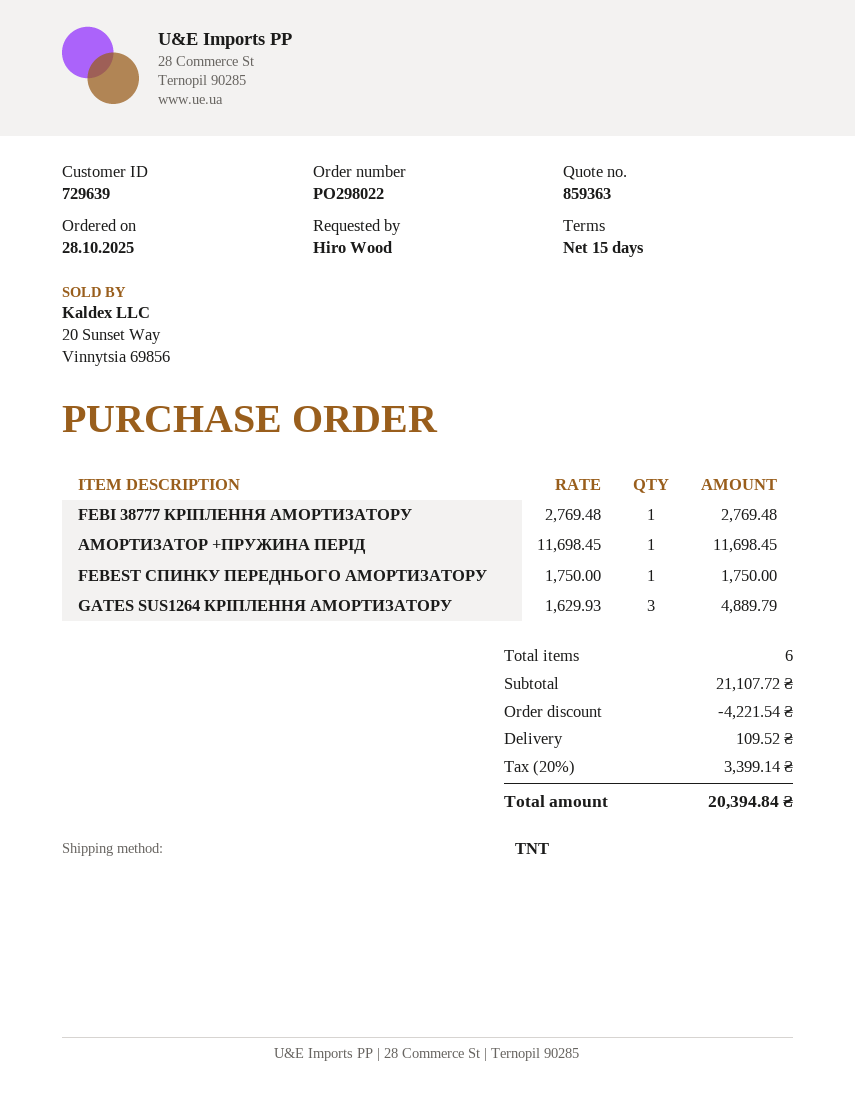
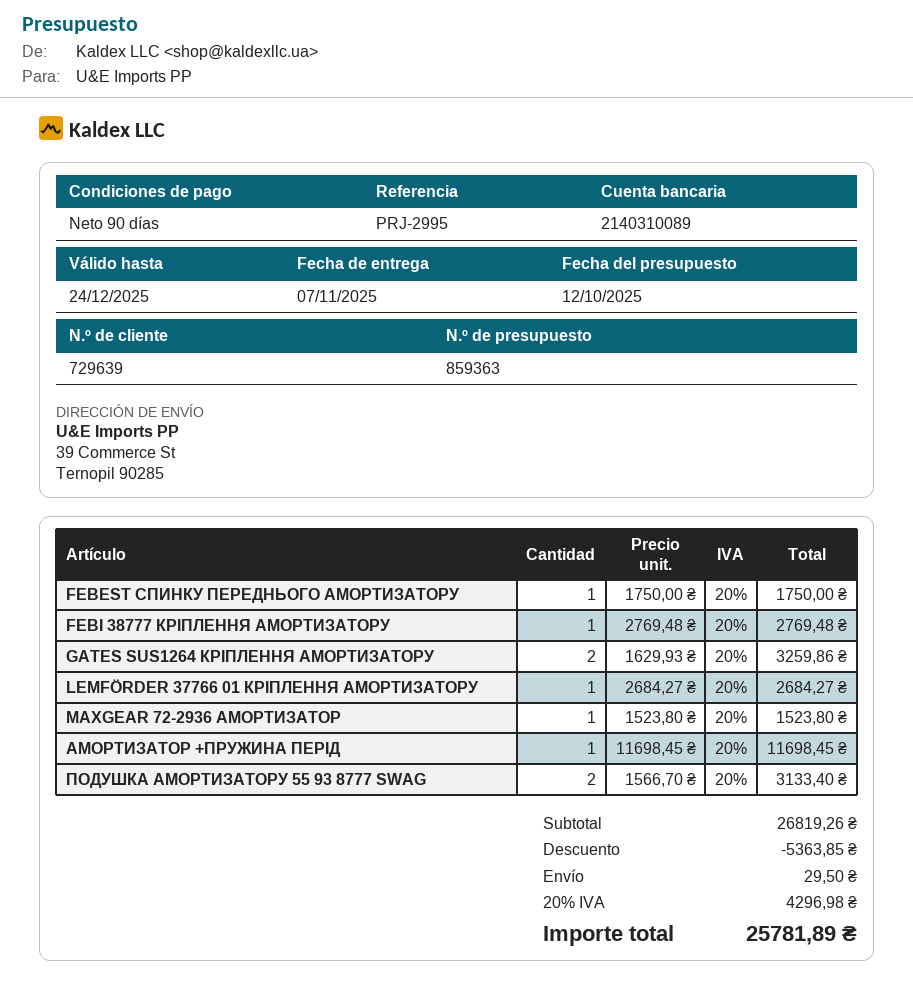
payment terms: 15 days -> 90 days
GATES SUS1264 КРІПЛЕННЯ АМОРТИЗАТОРУ: 3 x 1629.93 = 4889.79 -> 2 x 1629.93 = 3259.86
LEMFÖRDER 37766 01 КРІПЛЕННЯ АМОРТИЗАТОРУ: none -> 1 x 2684.27 = 2684.27
MAXGEAR 72-2936 АМОРТИЗАТОР: none -> 1 x 1523.80 = 1523.80
ПОДУШКА АМОРТИЗАТОРУ 55 93 8777 SWAG: none -> 2 x 1566.70 = 3133.40
subtotal: 21107.72 -> 26819.26
discount: 4221.54 -> 5363.85
shipping: 109.52 -> 29.50
tax: 20% = 3399.14 -> 20% = 4296.98
total: 20394.84 -> 25781.89

